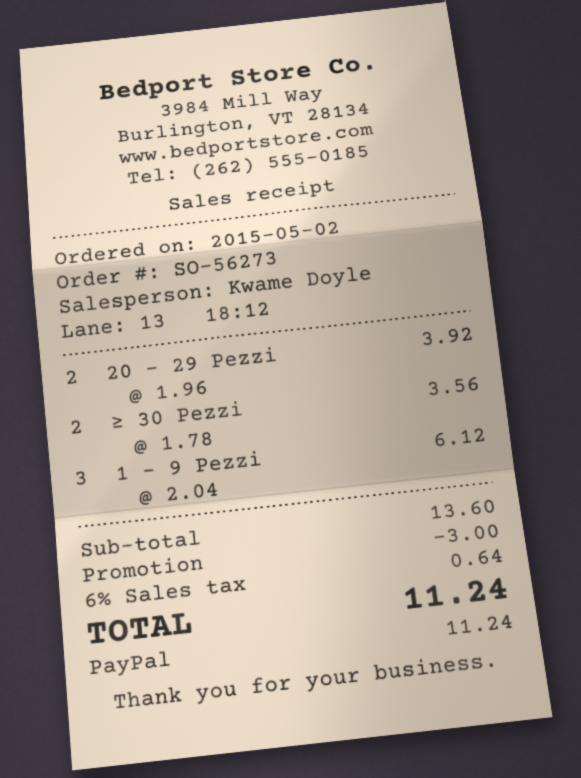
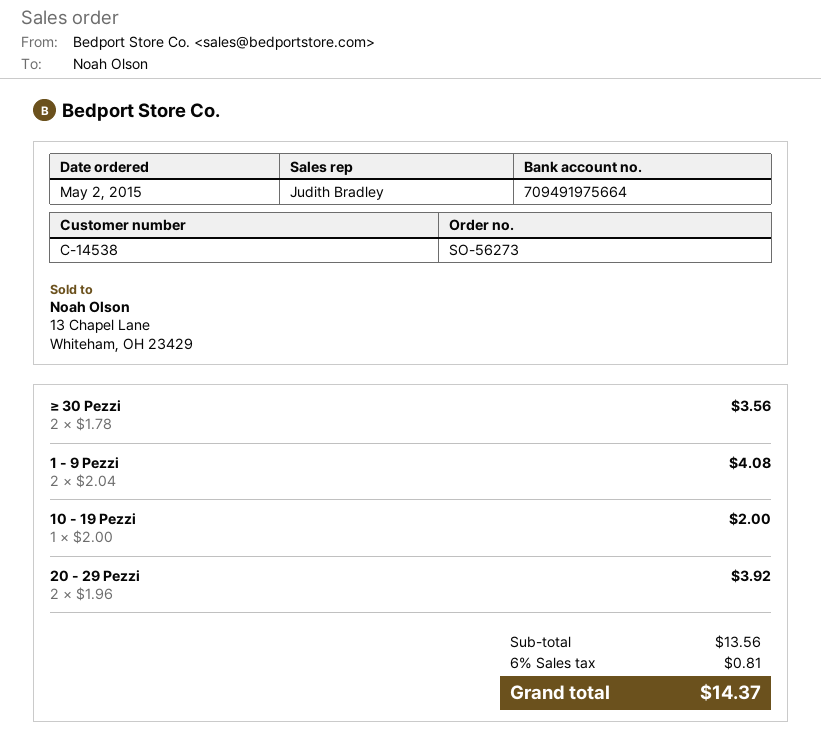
sales rep: Kwame Doyle -> Judith Bradley
1 - 9 Pezzi: 3 x 2.04 = 6.12 -> 2 x 2.04 = 4.08
10 - 19 Pezzi: none -> 1 x 2.00 = 2.00
subtotal: 13.60 -> 13.56
discount: 3.00 -> none
tax: 6% = 0.64 -> 6% = 0.81
total: 11.24 -> 14.37

